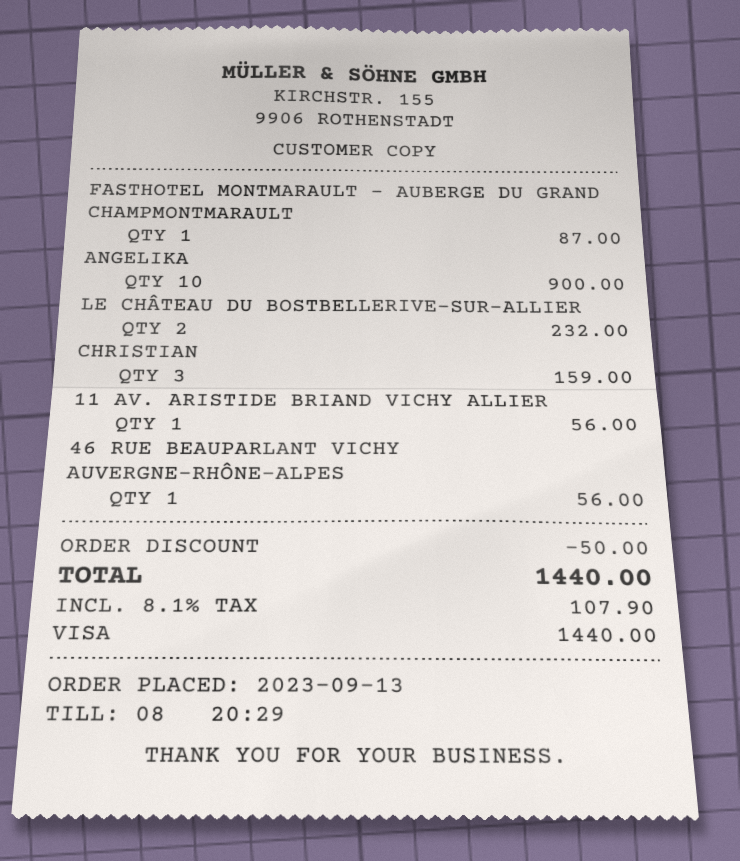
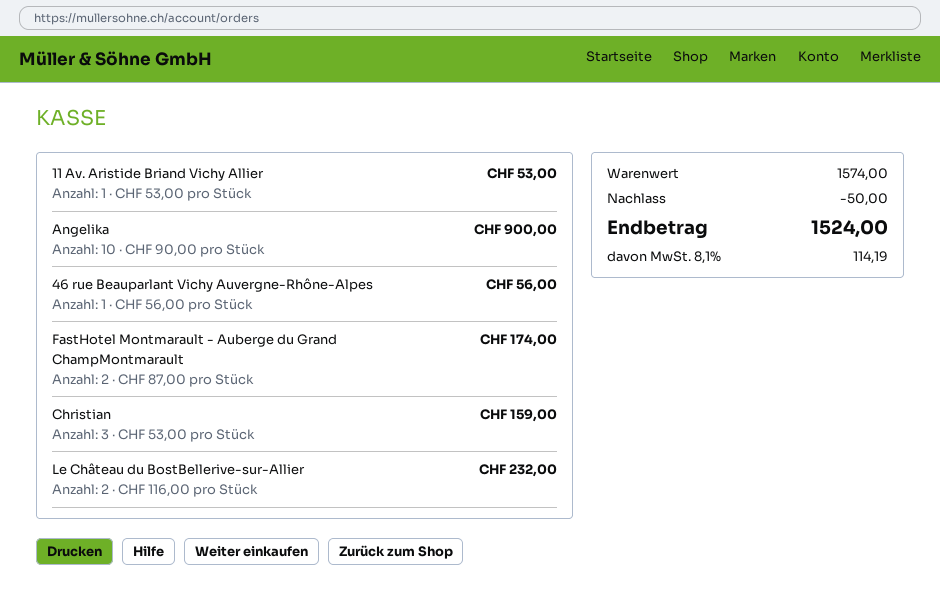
FASTHOTEL MONTMARAULT - AUBERGE DU GRAND CHAMPMONTMARAULT: 1 for 87.00 -> 2 for 174.00
11 AV. ARISTIDE BRIAND VICHY ALLIER: 1 for 56.00 -> 1 for 53.00
tax: 8.1% = 107.90 -> 8.1% = 114.19
total: 1440.00 -> 1524.00

